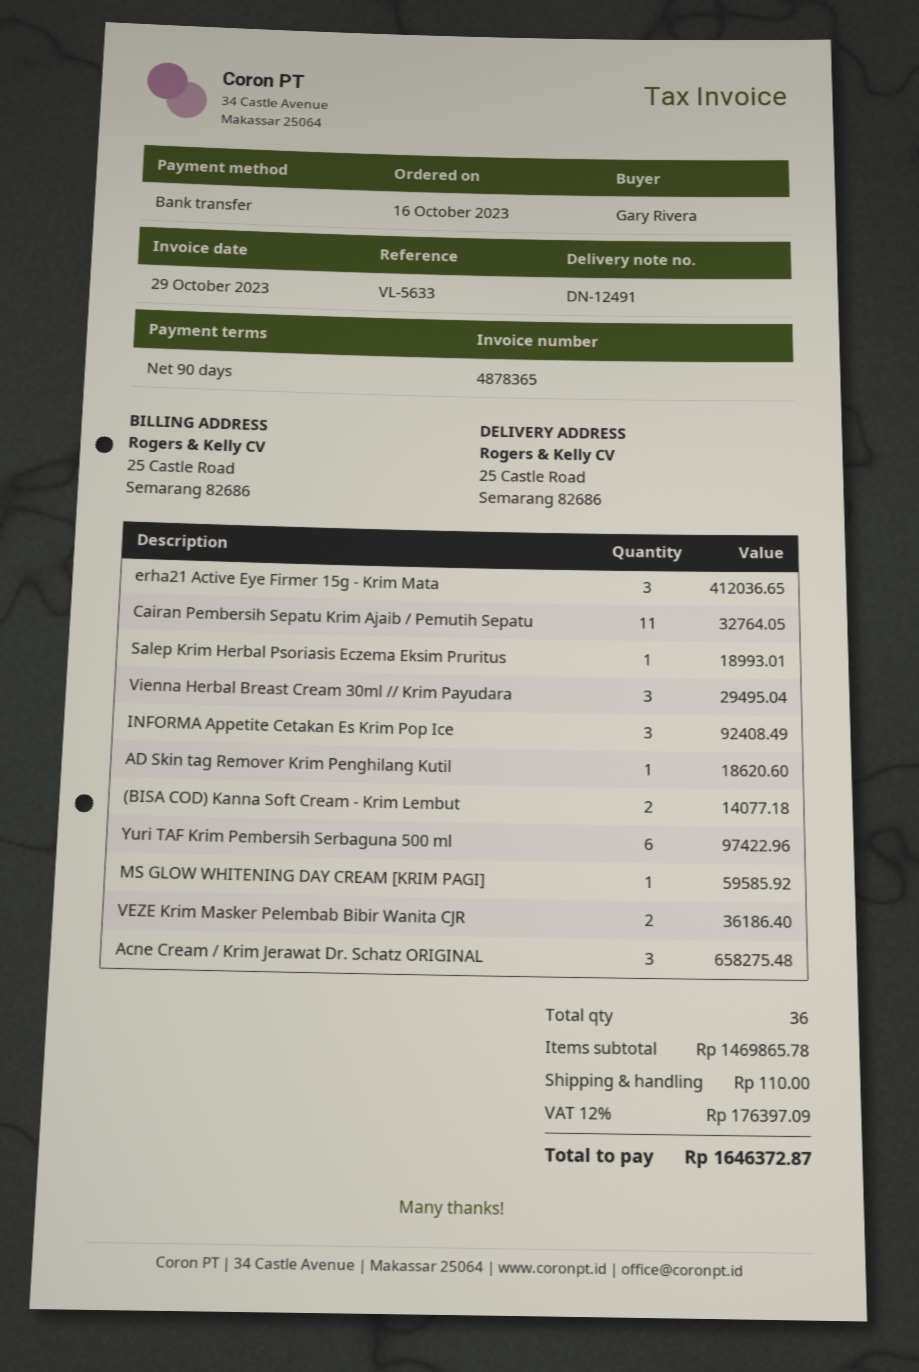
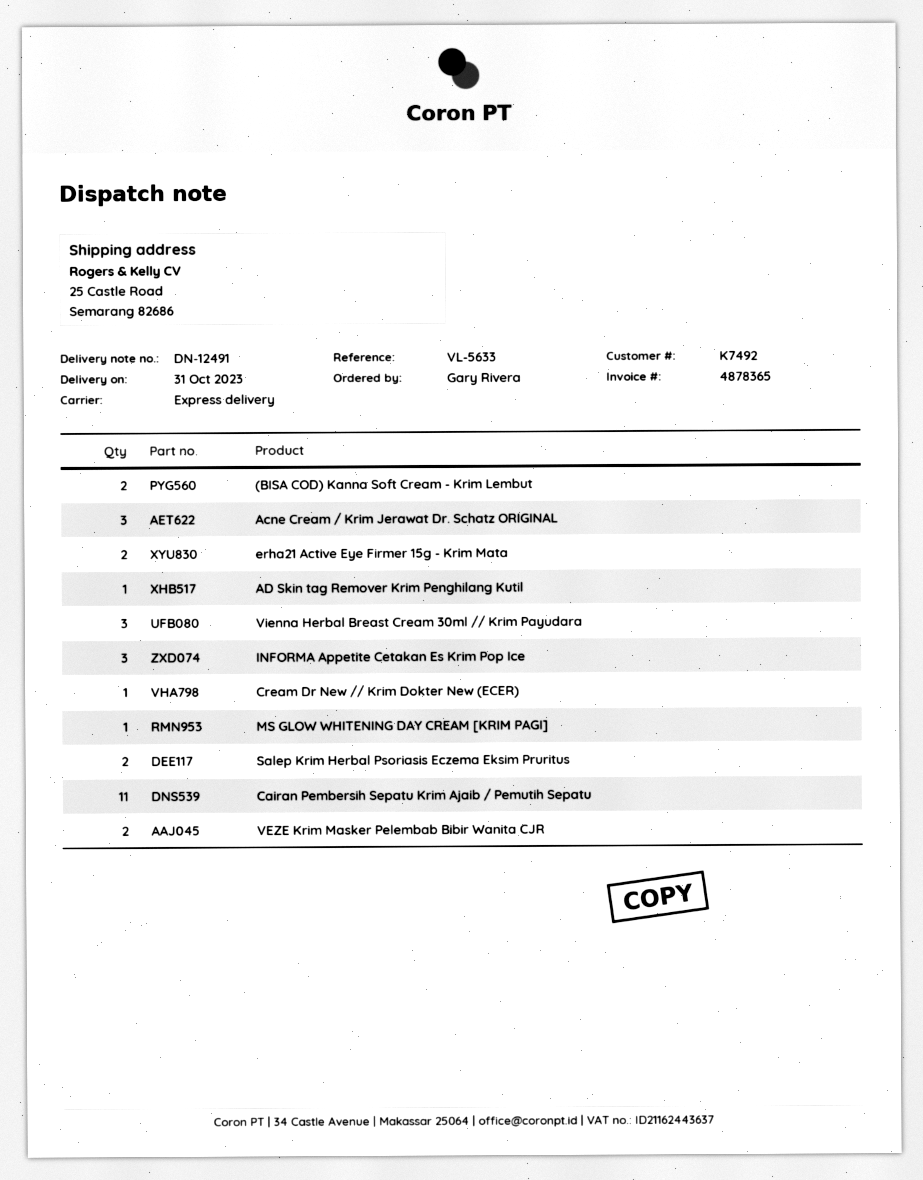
erha21 Active Eye Firmer 15g - Krim Mata: 3 -> 2
Salep Krim Herbal Psoriasis Eczema Eksim Pruritus: 1 -> 2
Yuri TAF Krim Pembersih Serbaguna 500 ml: 6 -> none
Cream Dr New // Krim Dokter New (ECER): none -> 1

